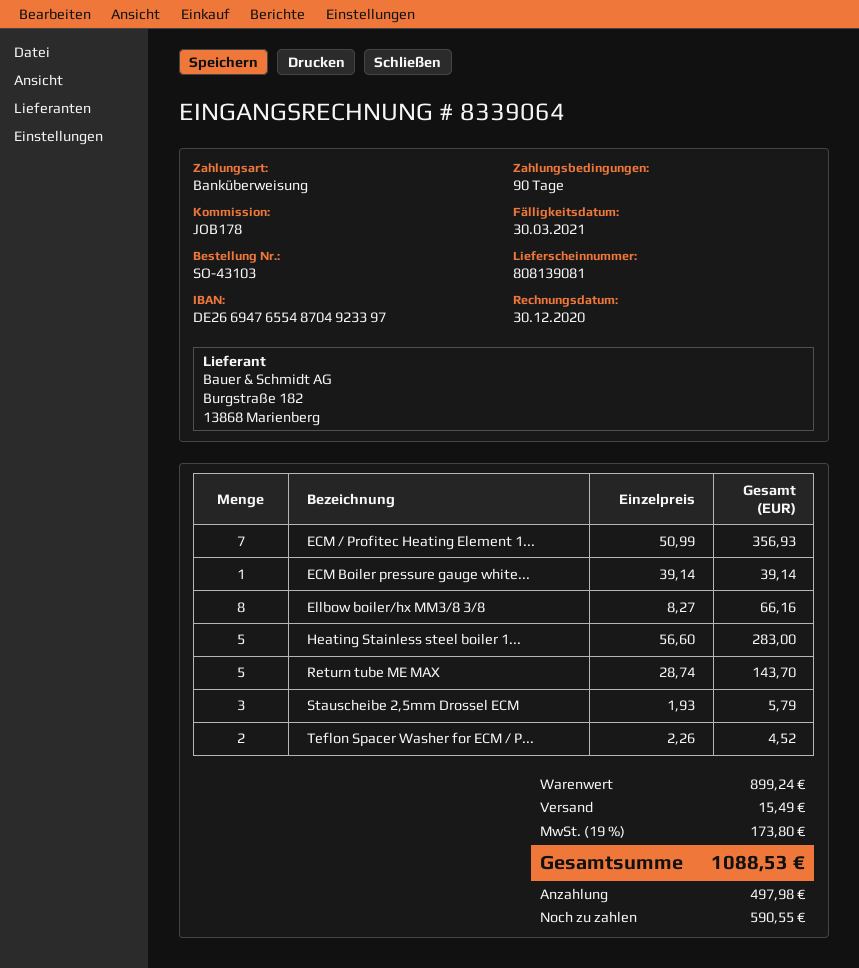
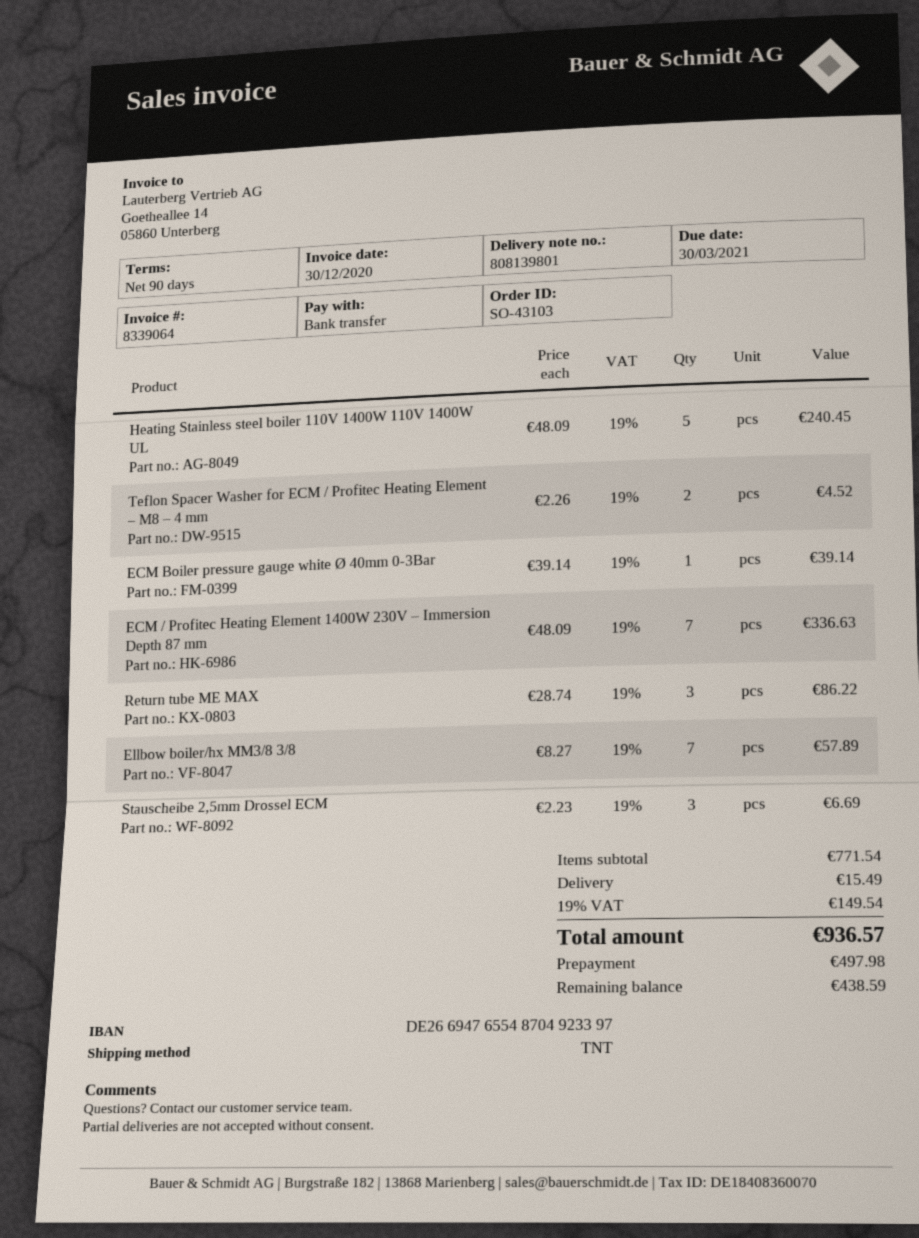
delivery note number: 808139081 -> 808139801
ECM / Profitec Heating Element 1...: 7 x 50.99 = 356.93 -> 7 x 48.09 = 336.63
Ellbow boiler/hx MM3/8 3/8: 8 x 8.27 = 66.16 -> 7 x 8.27 = 57.89
Heating Stainless steel boiler 1...: 5 x 56.60 = 283.00 -> 5 x 48.09 = 240.45
Return tube ME MAX: 5 x 28.74 = 143.70 -> 3 x 28.74 = 86.22
Stauscheibe 2,5mm Drossel ECM: 3 x 1.93 = 5.79 -> 3 x 2.23 = 6.69
subtotal: 899.24 -> 771.54
tax: 19% = 173.80 -> 19% = 149.54
total: 1088.53 -> 936.57
balance: 590.55 -> 438.59

